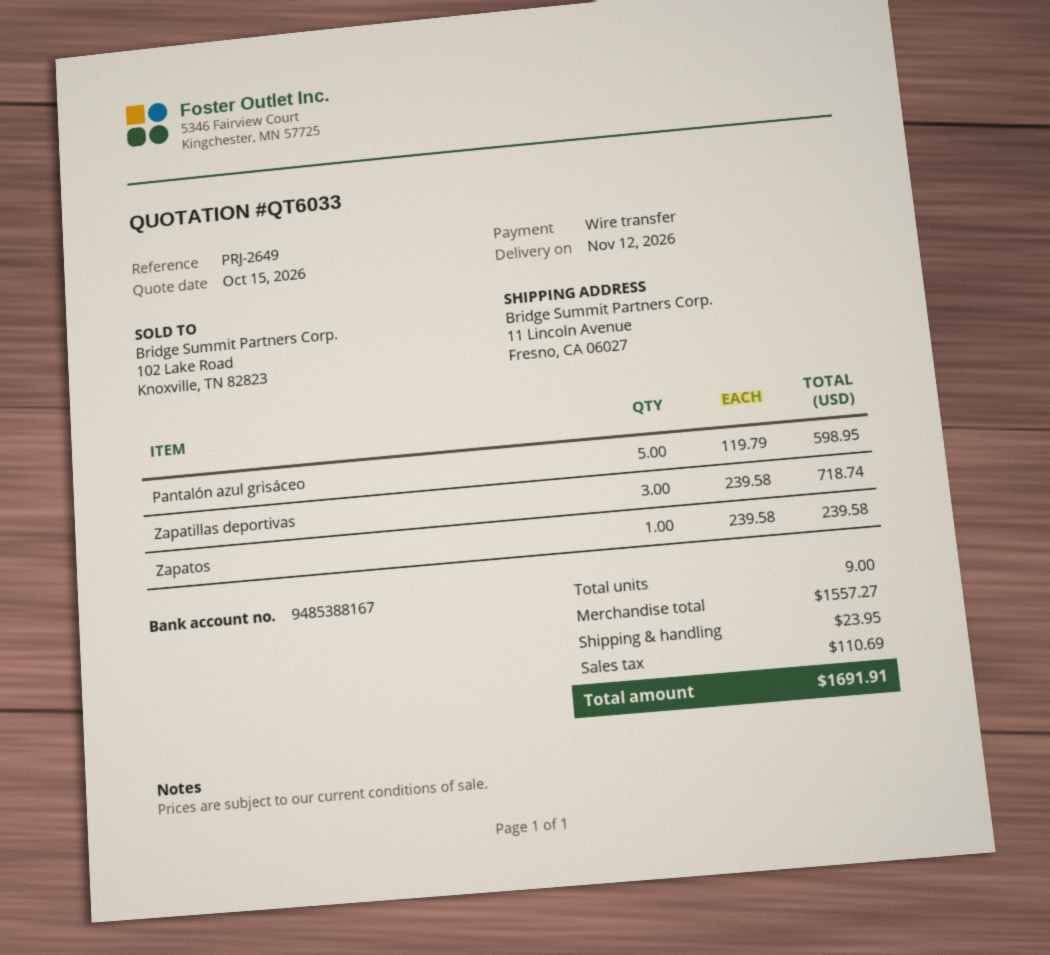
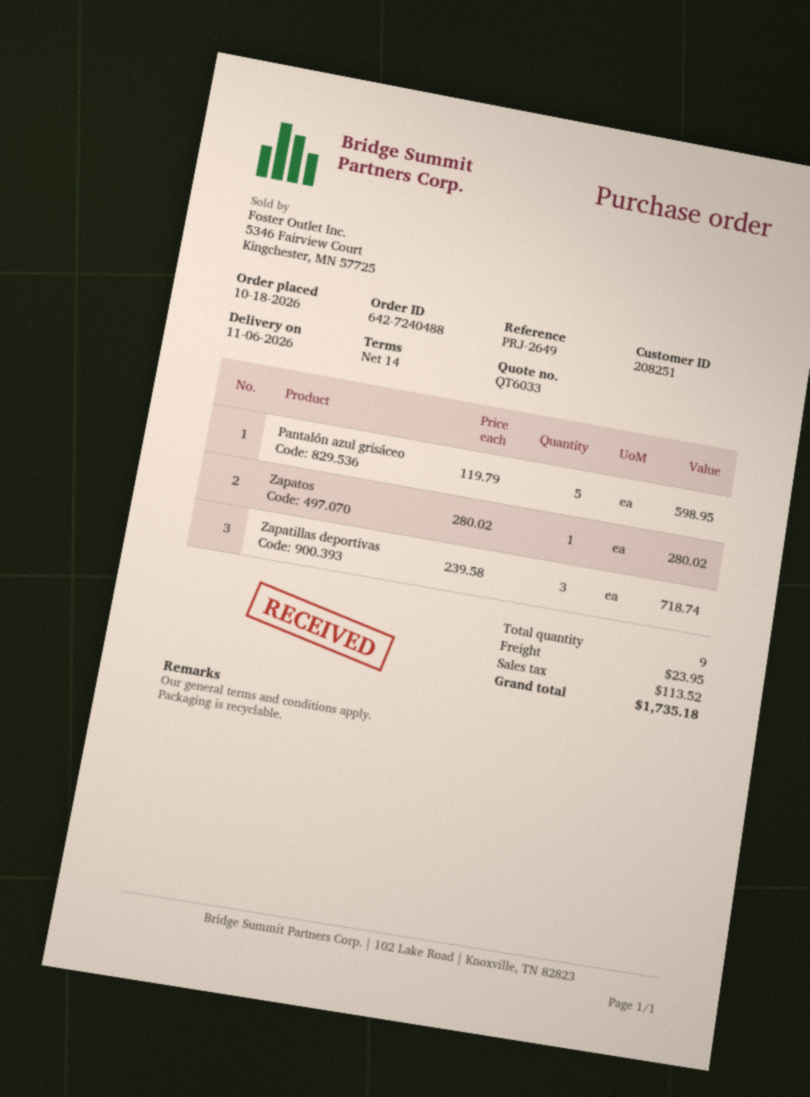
delivery date: 2026-11-12 -> 2026-11-06
Zapatos: 1 x 239.58 = 239.58 -> 1 x 280.02 = 280.02
tax: 110.69 -> 113.52
total: 1691.91 -> 1735.18

